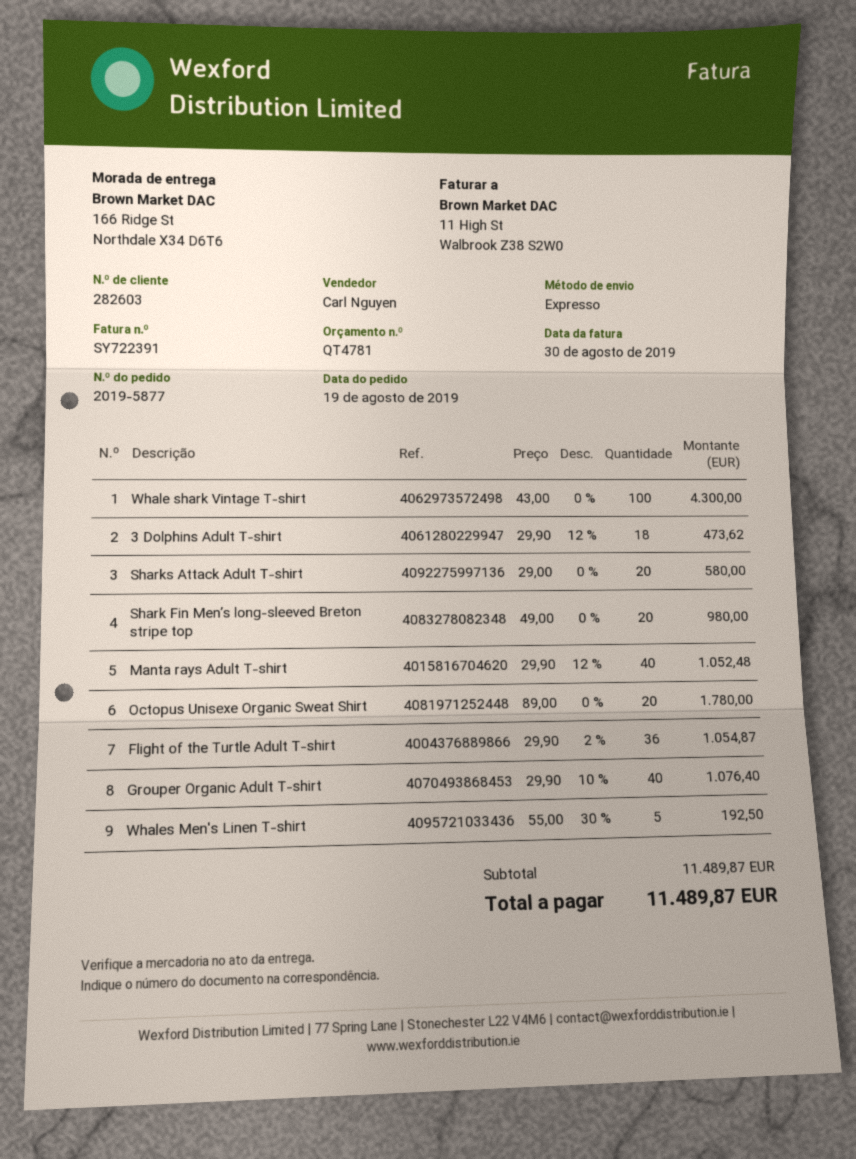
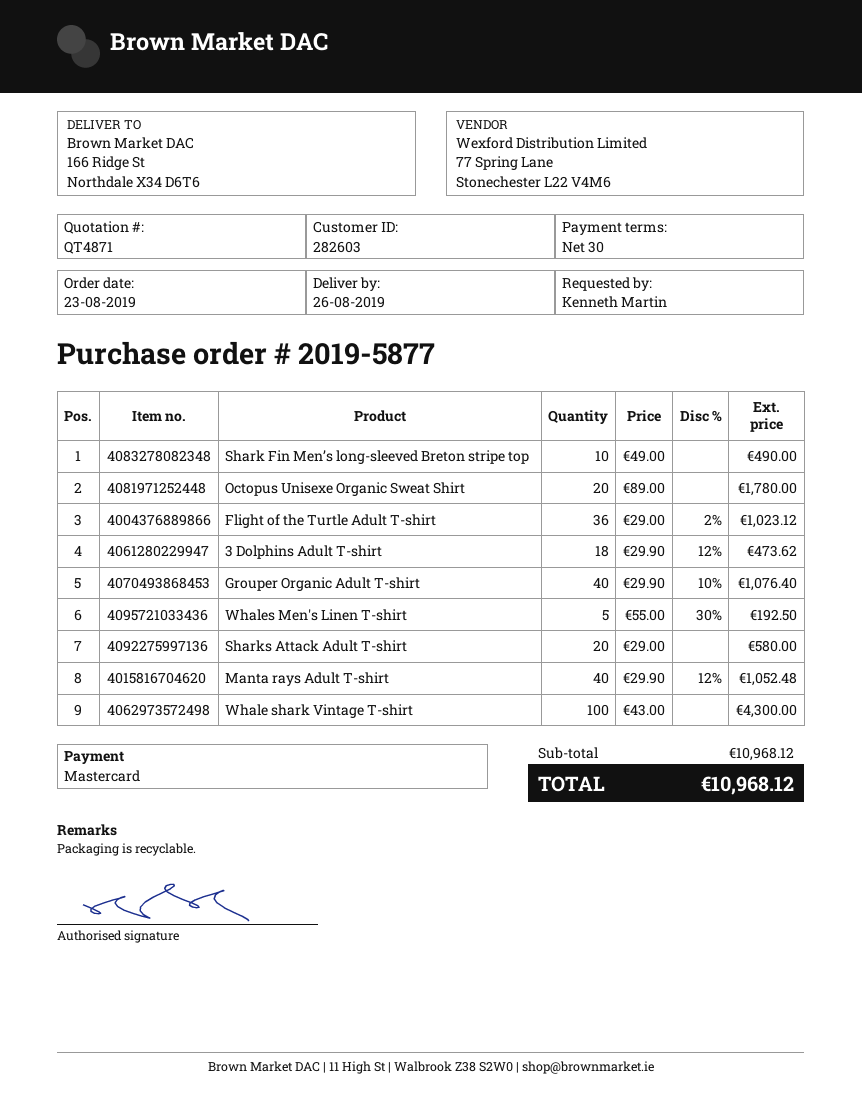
quote number: QT4781 -> QT4871
order date: 2019-08-19 -> 2019-08-23
Shark Fin Men’s long-sleeved Breton stripe top: 20 x 49.00 = 980.00 -> 10 x 49.00 = 490.00
Flight of the Turtle Adult T-shirt: 36 x 29.90 - 2% = 1054.87 -> 36 x 29.00 - 2% = 1023.12
subtotal: 11489.87 -> 10968.12
total: 11489.87 -> 10968.12

